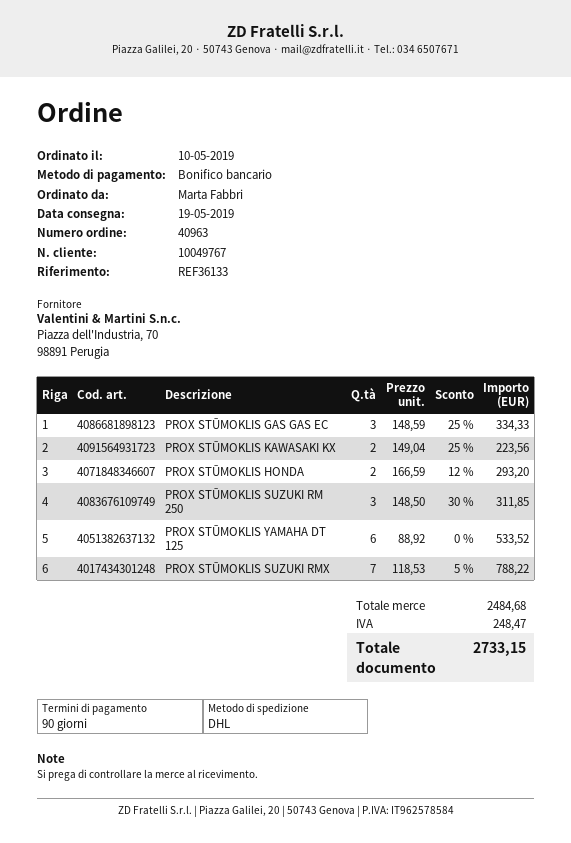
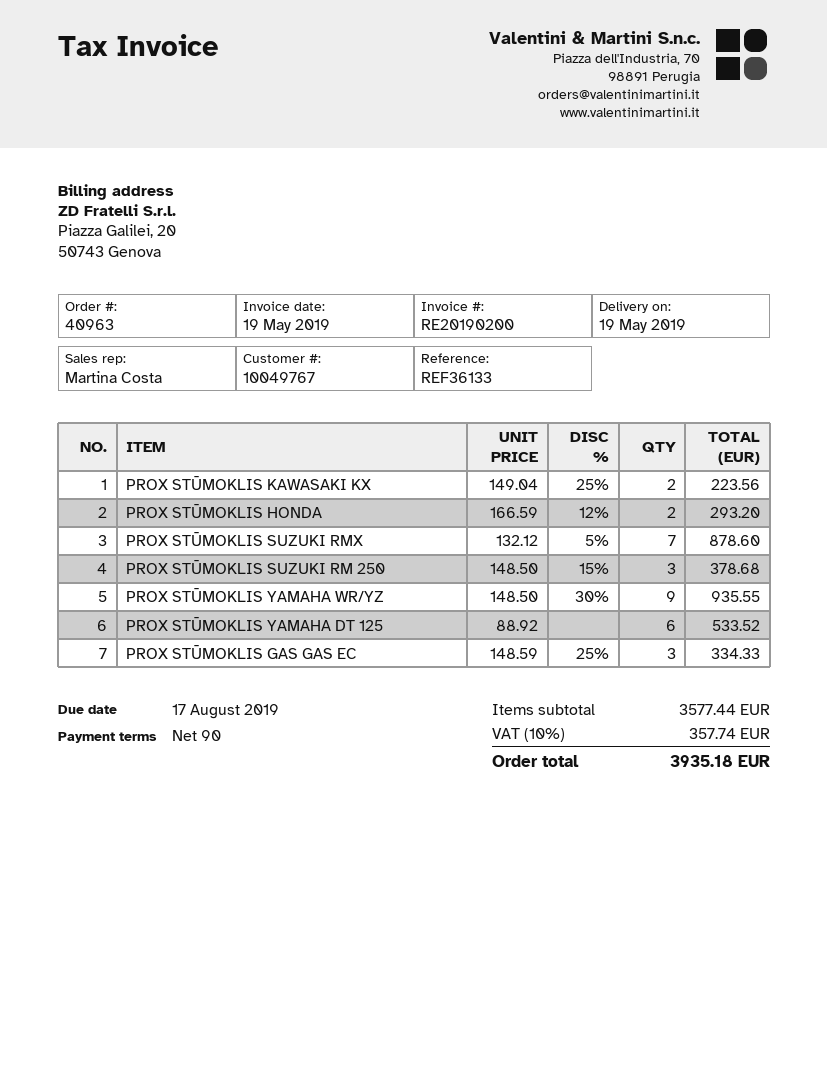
PROX STŪMOKLIS SUZUKI RM 250: 3 x 148.50 - 30% = 311.85 -> 3 x 148.50 - 15% = 378.68
PROX STŪMOKLIS SUZUKI RMX: 7 x 118.53 - 5% = 788.22 -> 7 x 132.12 - 5% = 878.60
PROX STŪMOKLIS YAMAHA WR/YZ: none -> 9 x 148.50 - 30% = 935.55
subtotal: 2484.68 -> 3577.44
tax: 248.47 -> 357.74
total: 2733.15 -> 3935.18

